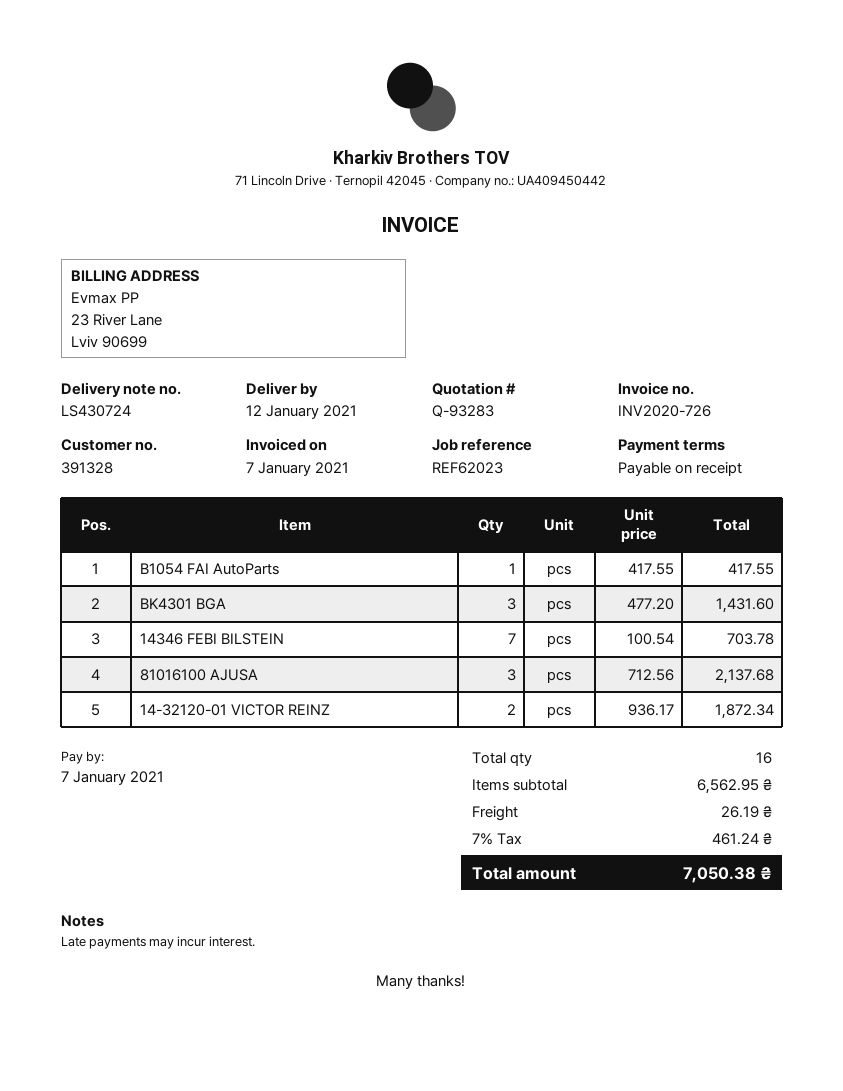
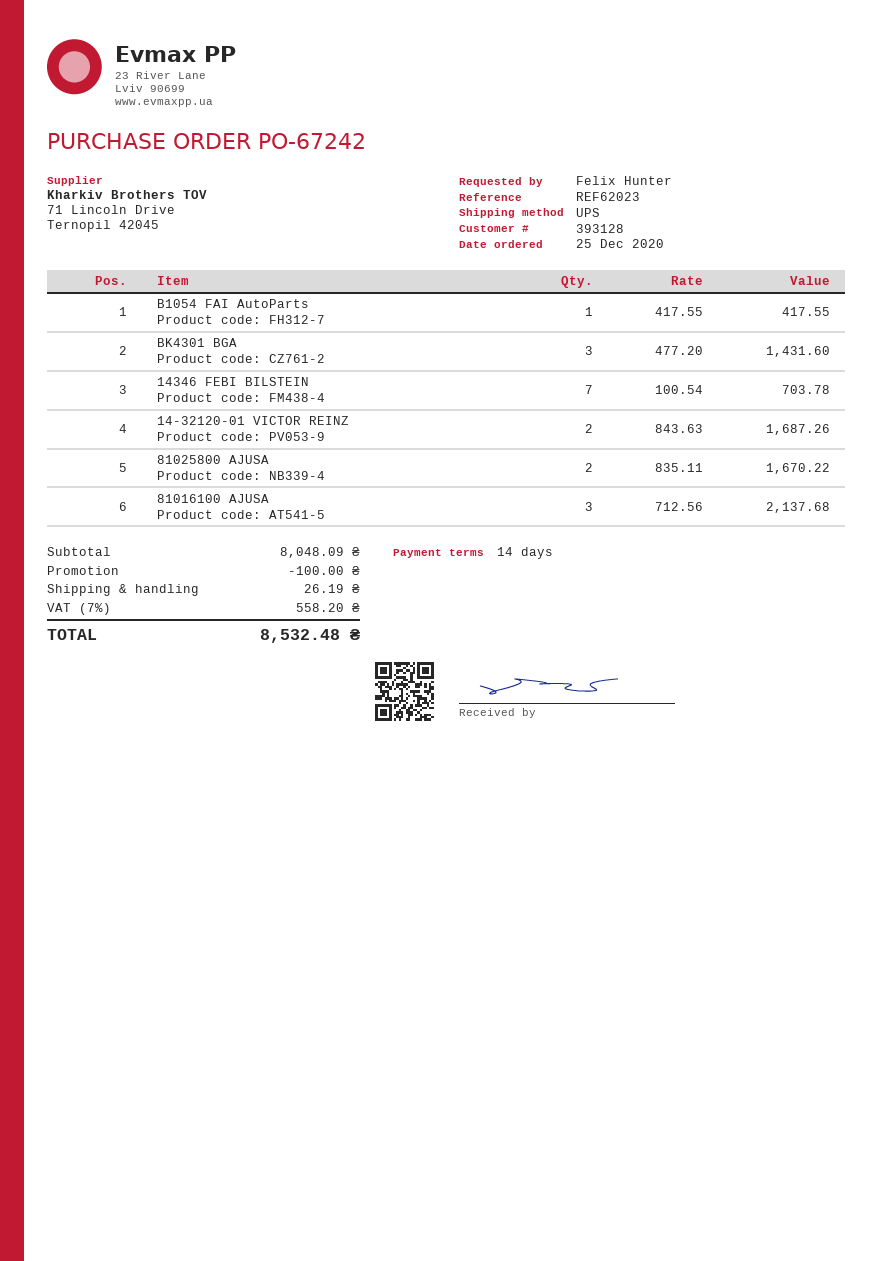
payment terms: on receipt -> 14 days
customer number: 391328 -> 393128
14-32120-01 VICTOR REINZ: 2 x 936.17 = 1872.34 -> 2 x 843.63 = 1687.26
81025800 AJUSA: none -> 2 x 835.11 = 1670.22
subtotal: 6562.95 -> 8048.09
discount: none -> 100.00
tax: 7% = 461.24 -> 7% = 558.20
total: 7050.38 -> 8532.48

